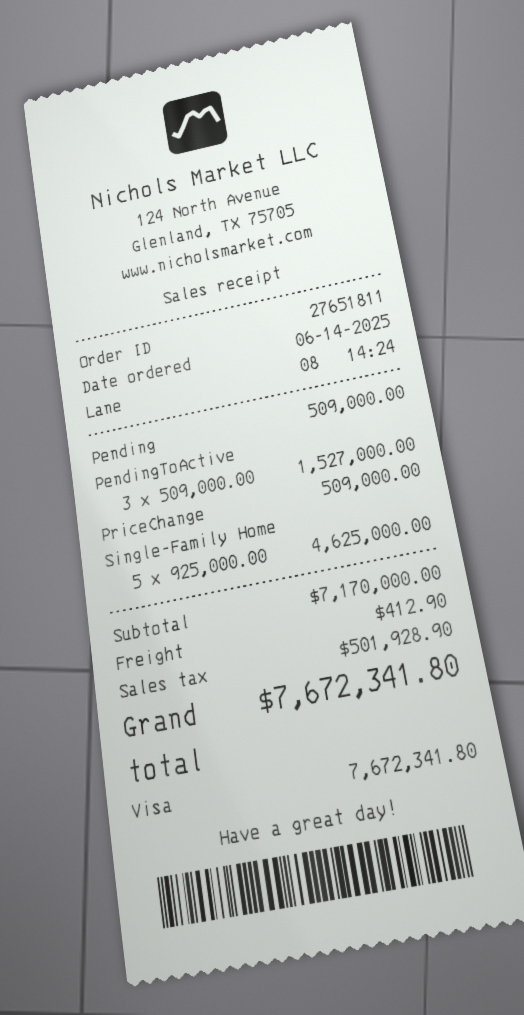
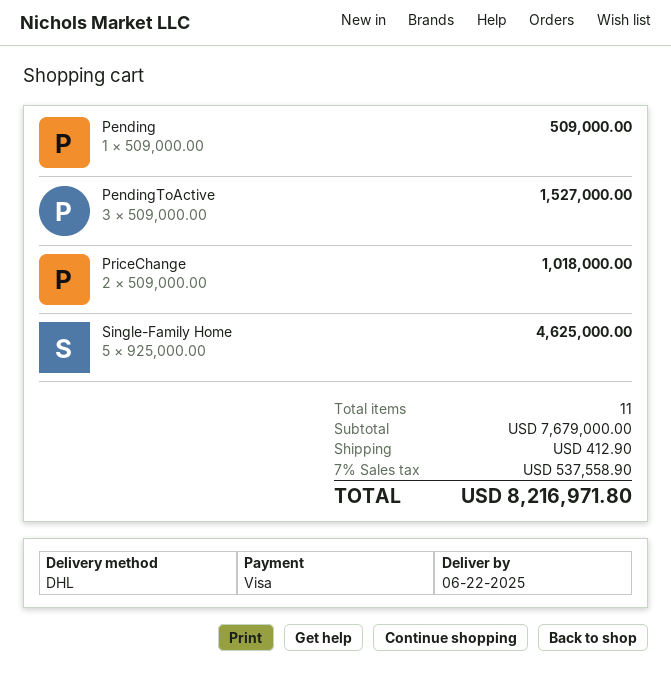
PriceChange: 1 x 509000.00 = 509000.00 -> 2 x 509000.00 = 1018000.00
subtotal: 7170000.00 -> 7679000.00
tax: 501928.90 -> 537558.90
total: 7672341.80 -> 8216971.80

